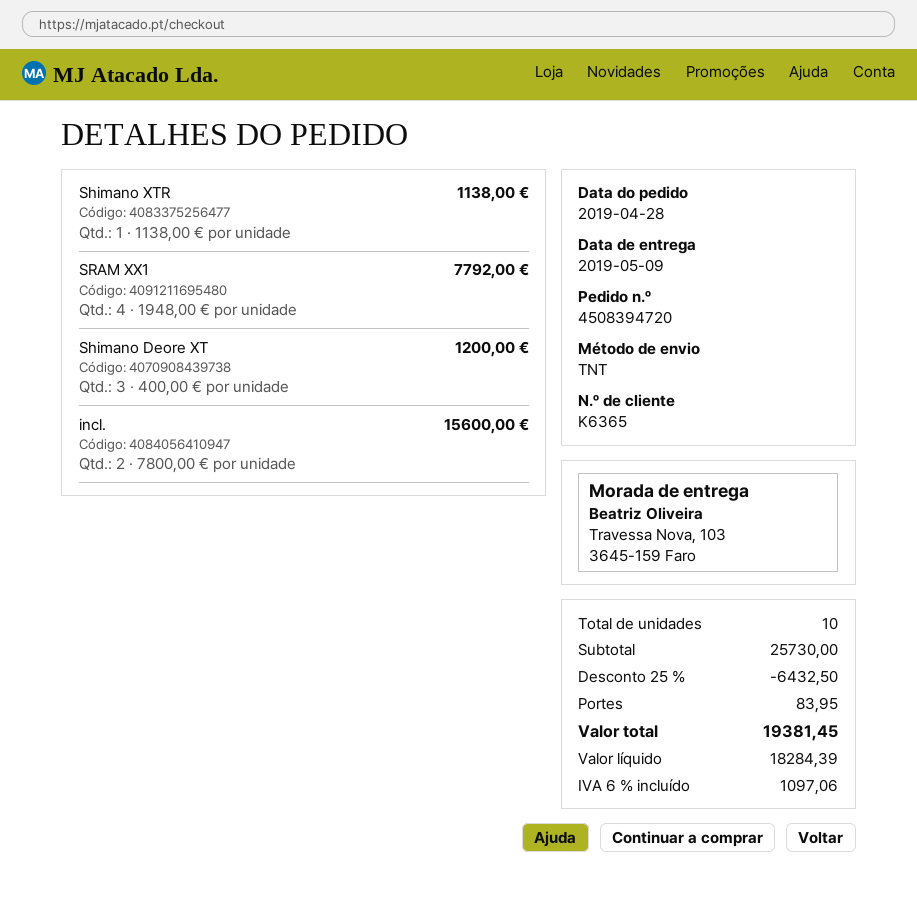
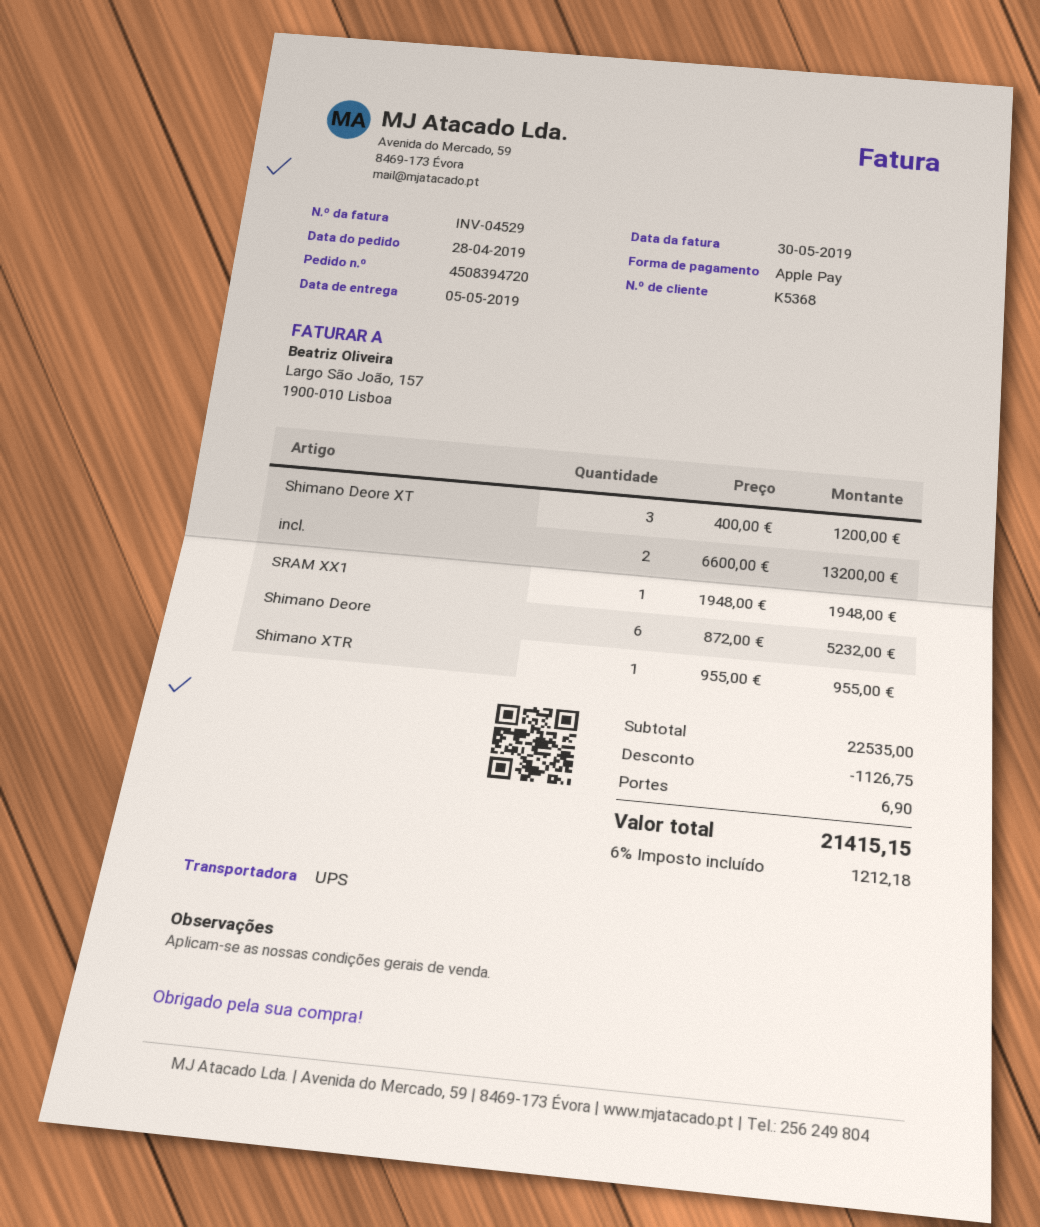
delivery date: 2019-05-09 -> 2019-05-05
customer number: K6365 -> K5368
shipping method: TNT -> UPS
Shimano XTR: 1 x 1138.00 = 1138.00 -> 1 x 955.00 = 955.00
SRAM XX1: 4 x 1948.00 = 7792.00 -> 1 x 1948.00 = 1948.00
incl.: 2 x 7800.00 = 15600.00 -> 2 x 6600.00 = 13200.00
Shimano Deore: none -> 6 x 872.00 = 5232.00
subtotal: 25730.00 -> 22535.00
discount: 6432.50 -> 1126.75
shipping: 83.95 -> 6.90
tax: 6% = 1097.06 -> 6% = 1212.18
total: 19381.45 -> 21415.15

